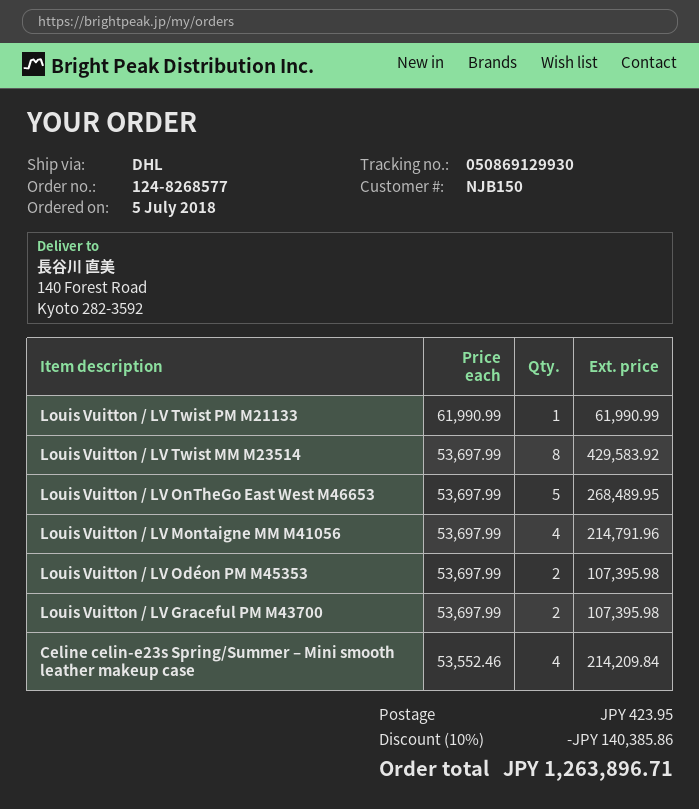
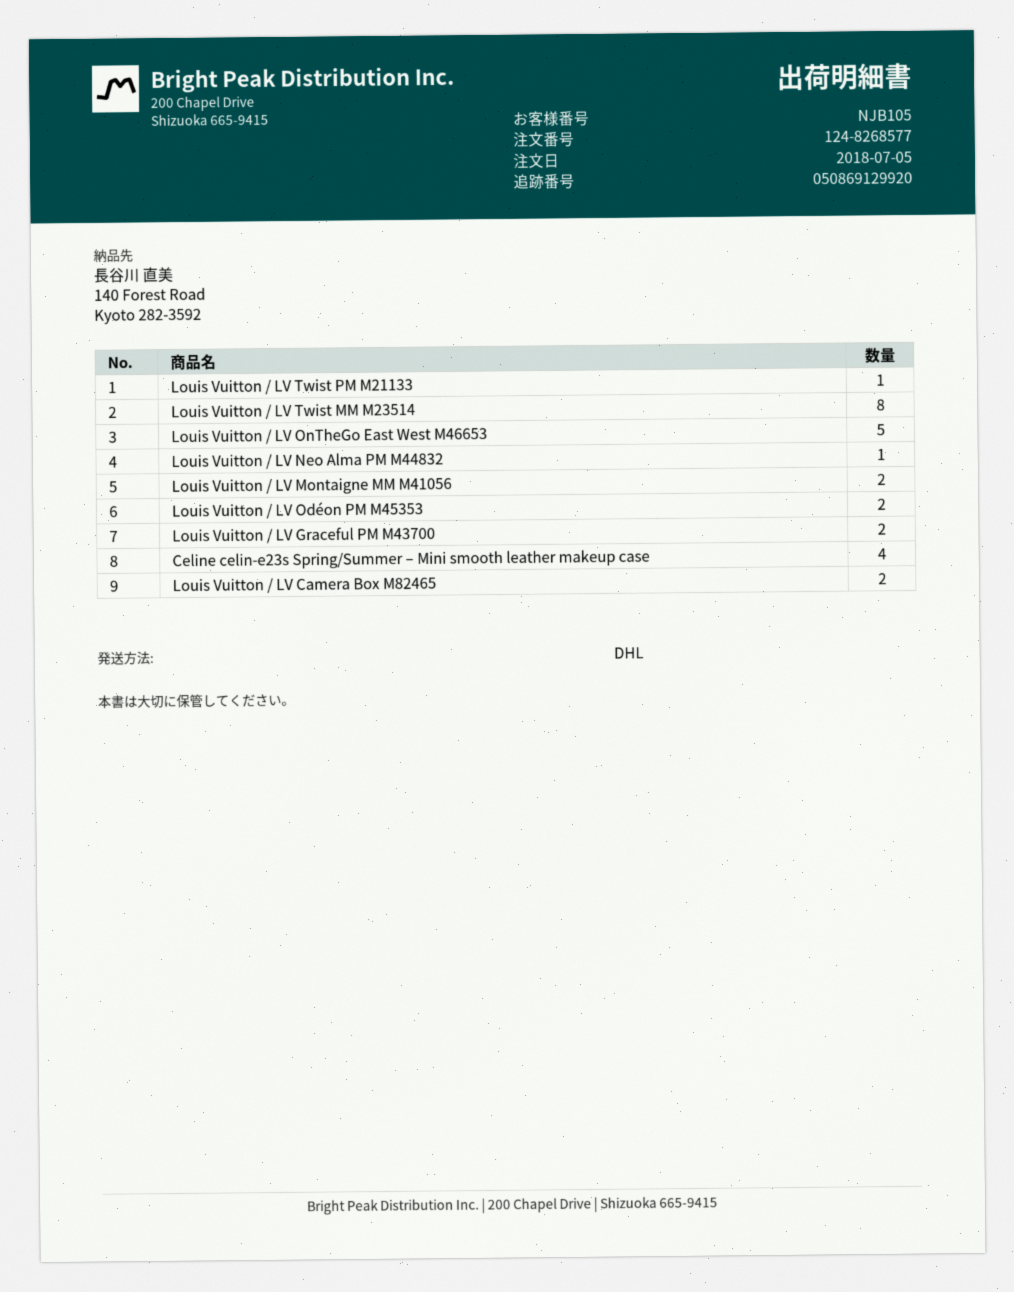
customer number: NJB150 -> NJB105
tracking number: 050869129930 -> 050869129920
Louis Vuitton / LV Montaigne MM M41056: 4 -> 2
Louis Vuitton / LV Neo Alma PM M44832: none -> 1
Louis Vuitton / LV Camera Box M82465: none -> 2

